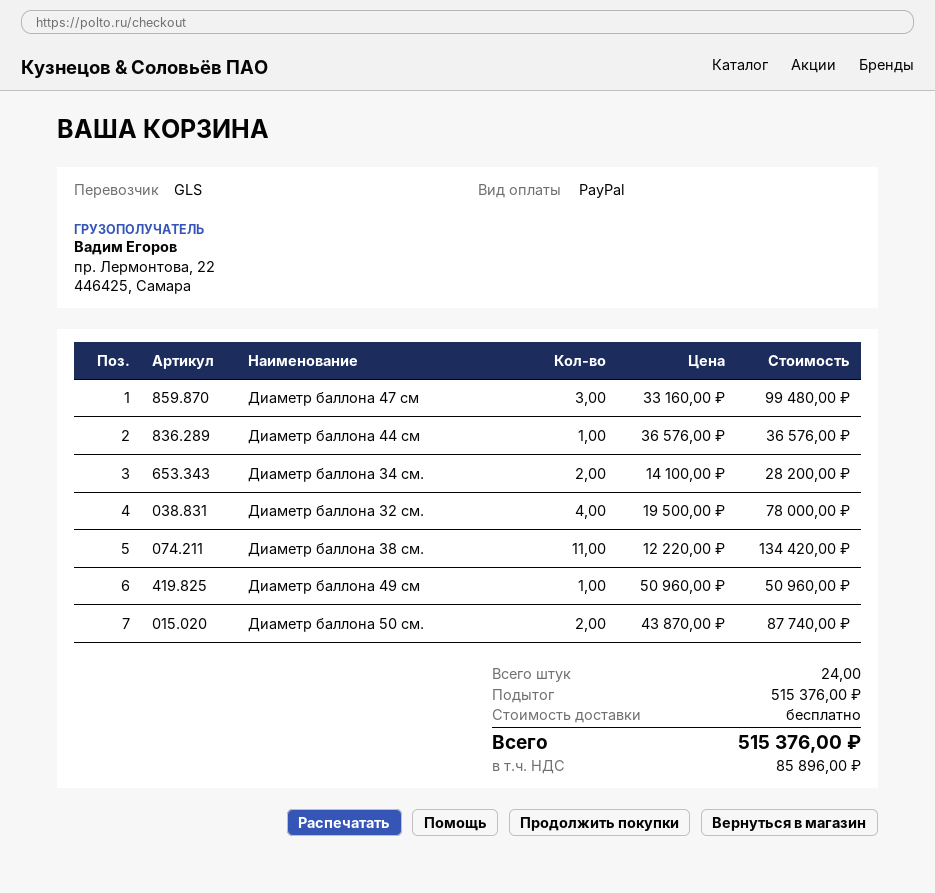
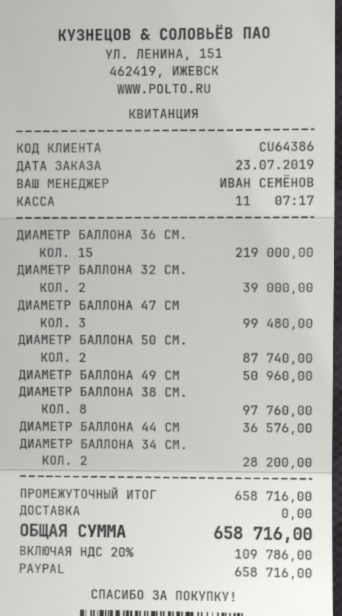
Диаметр баллона 32 см.: 4 for 78000.00 -> 2 for 39000.00
Диаметр баллона 38 см.: 11 for 134420.00 -> 8 for 97760.00
ДИАМЕТР БАЛЛОНА 36 СМ.: none -> 15 for 219000.00
subtotal: 515376.00 -> 658716.00
tax: 85896.00 -> 109786.00
total: 515376.00 -> 658716.00

